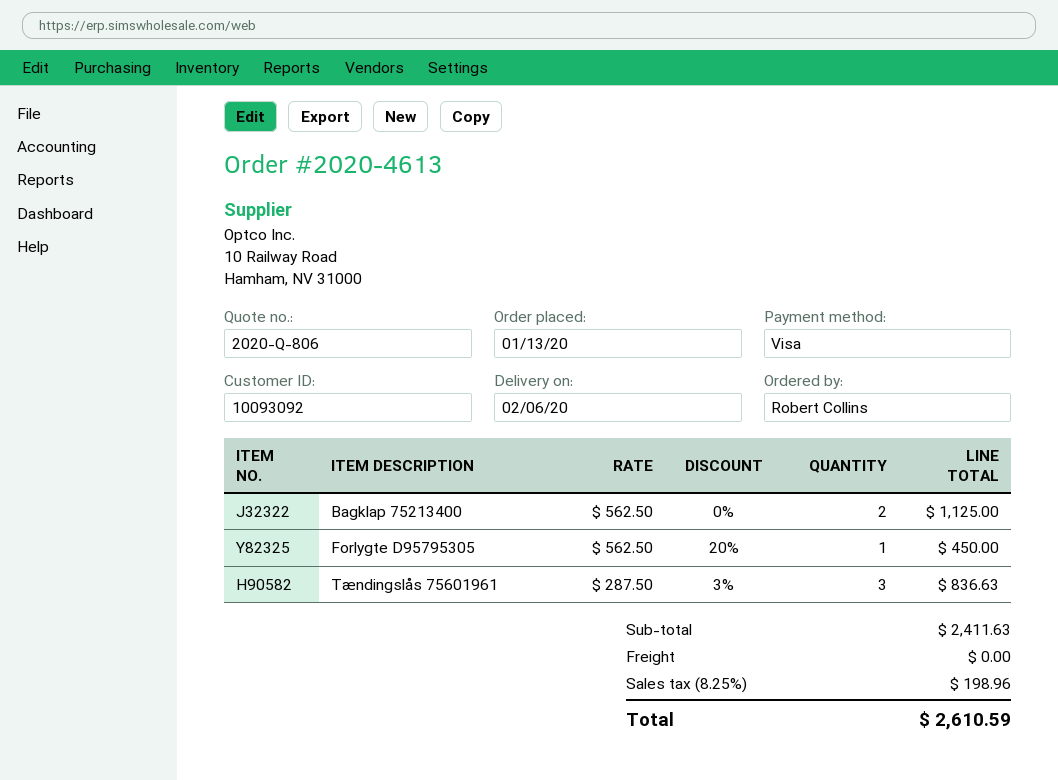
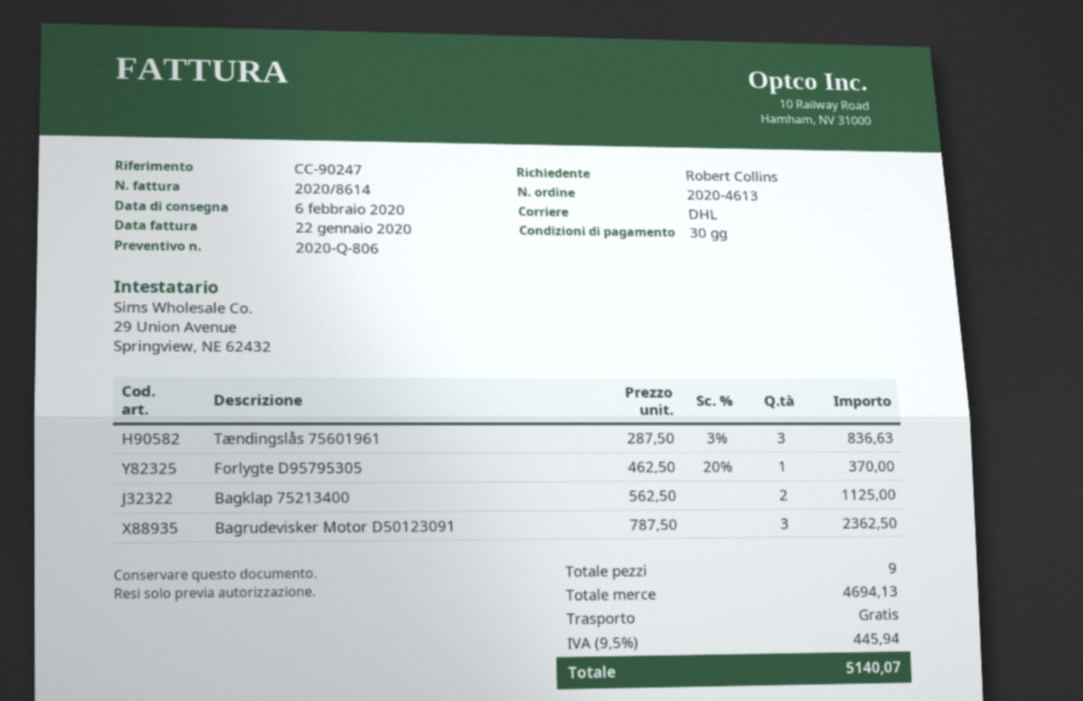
Forlygte D95795305: 1 x 562.50 - 20% = 450.00 -> 1 x 462.50 - 20% = 370.00
Bagrudevisker Motor D50123091: none -> 3 x 787.50 = 2362.50
subtotal: 2411.63 -> 4694.13
tax: 8.25% = 198.96 -> 9.5% = 445.94
total: 2610.59 -> 5140.07

